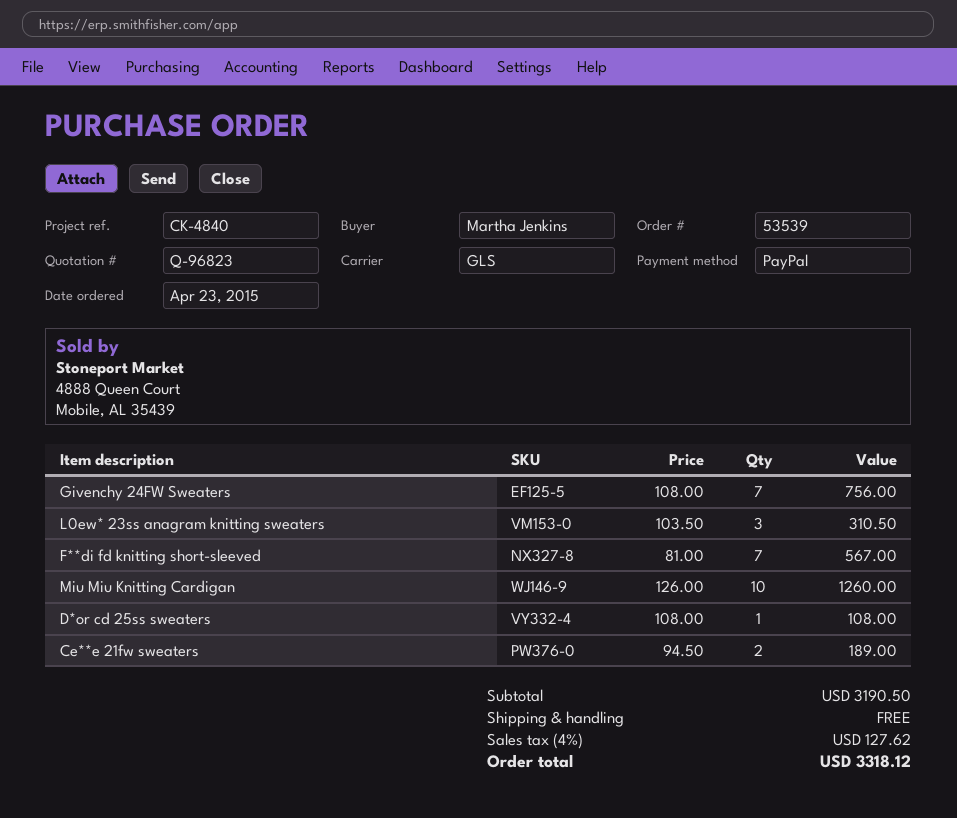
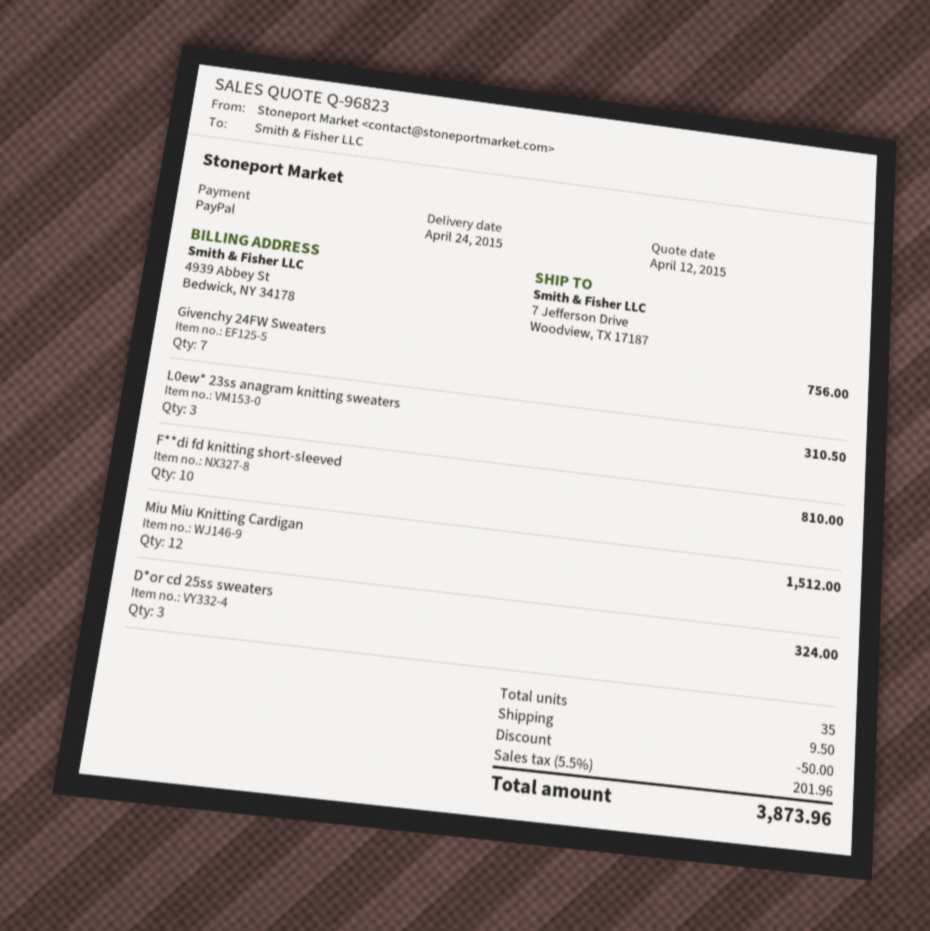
F**di fd knitting short-sleeved: 7 for 567.00 -> 10 for 810.00
Miu Miu Knitting Cardigan: 10 for 1260.00 -> 12 for 1512.00
D*or cd 25ss sweaters: 1 for 108.00 -> 3 for 324.00
Ce**e 21fw sweaters: 2 for 189.00 -> none
discount: none -> 50.00
shipping: 0.00 -> 9.50
tax: 4% = 127.62 -> 5.5% = 201.96
total: 3318.12 -> 3873.96

